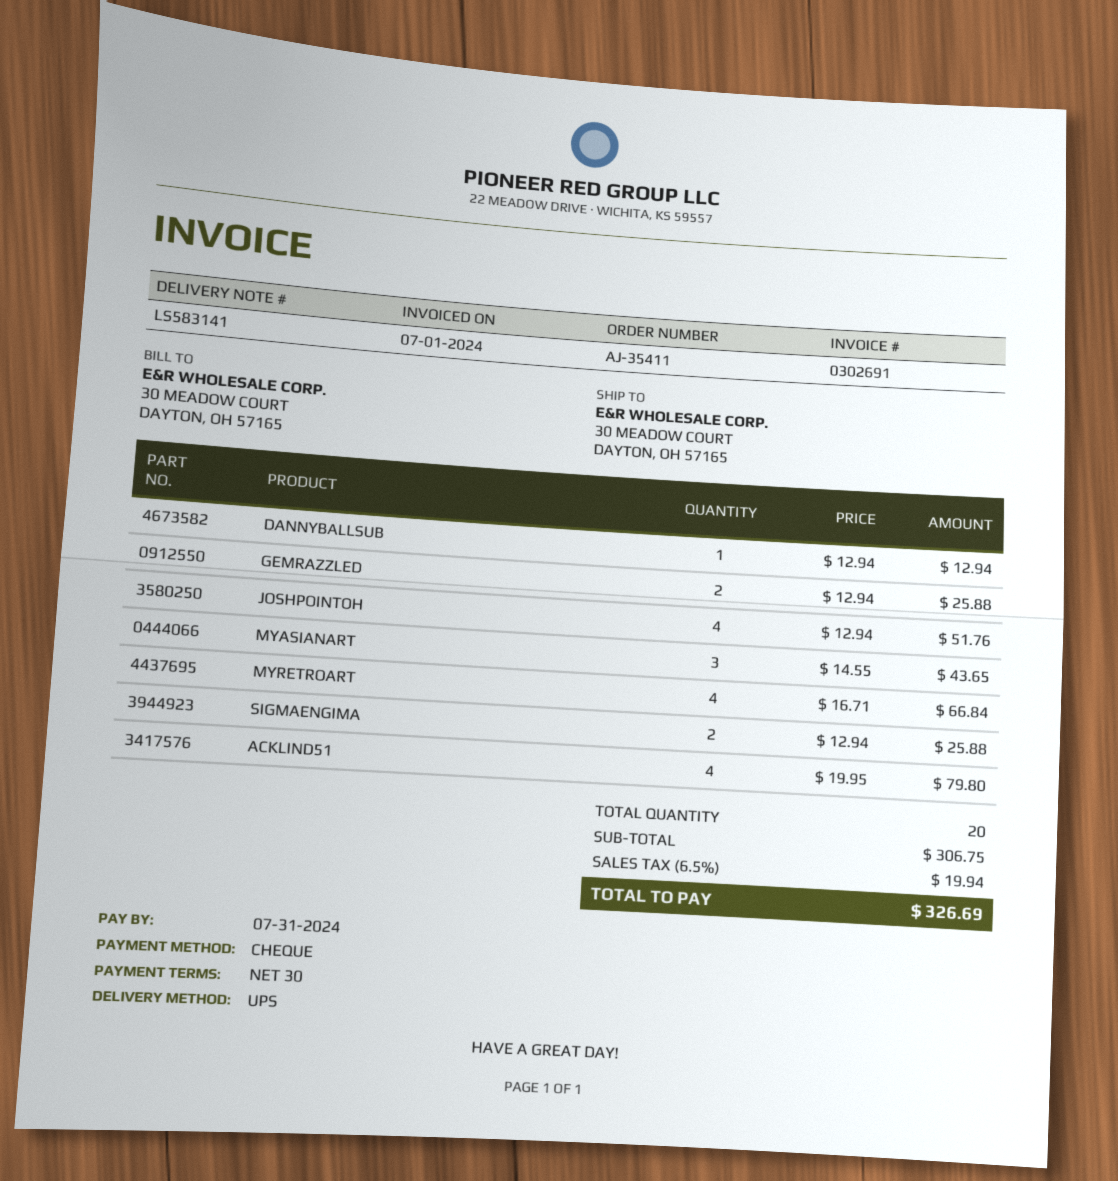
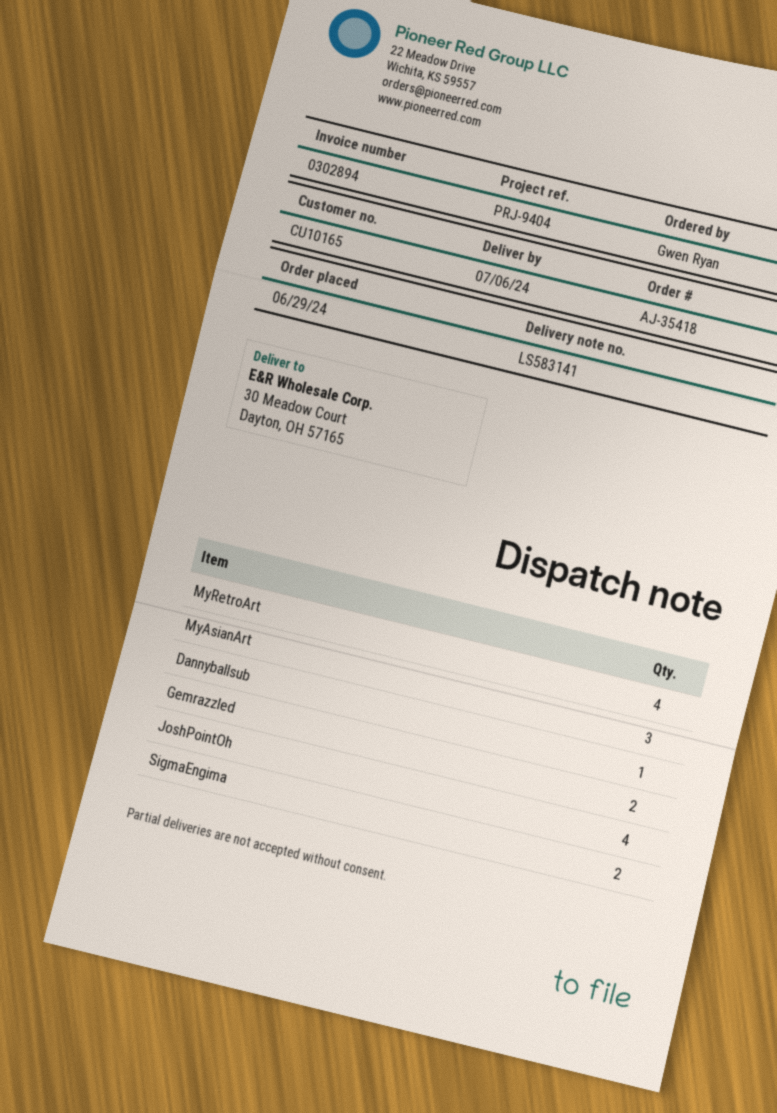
order number: AJ-35411 -> AJ-35418
invoice number: 0302691 -> 0302894
ACKLIND51: 4 -> none

